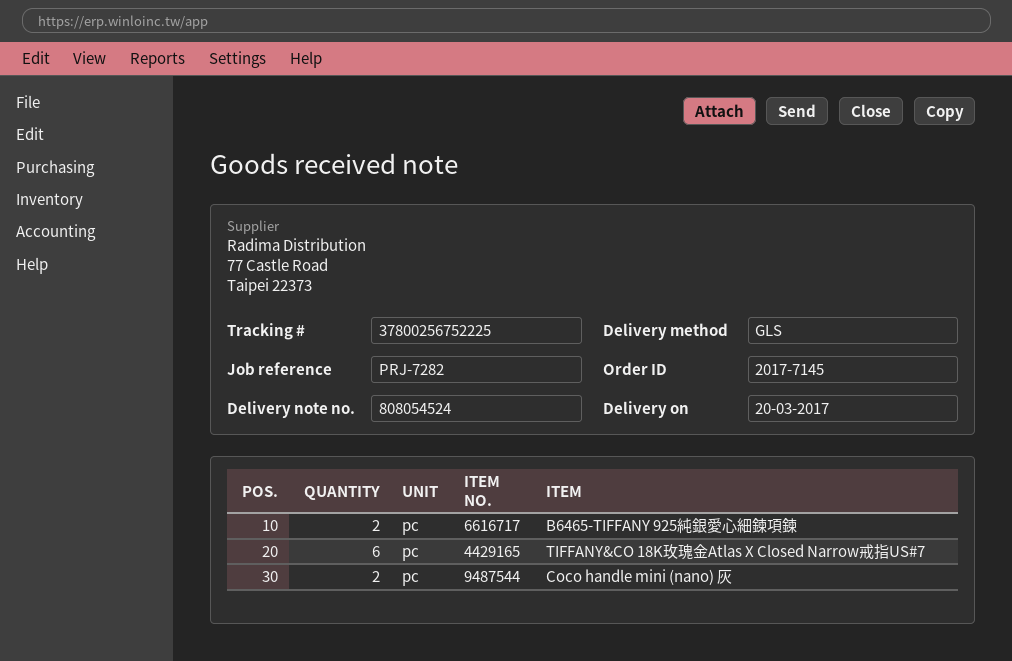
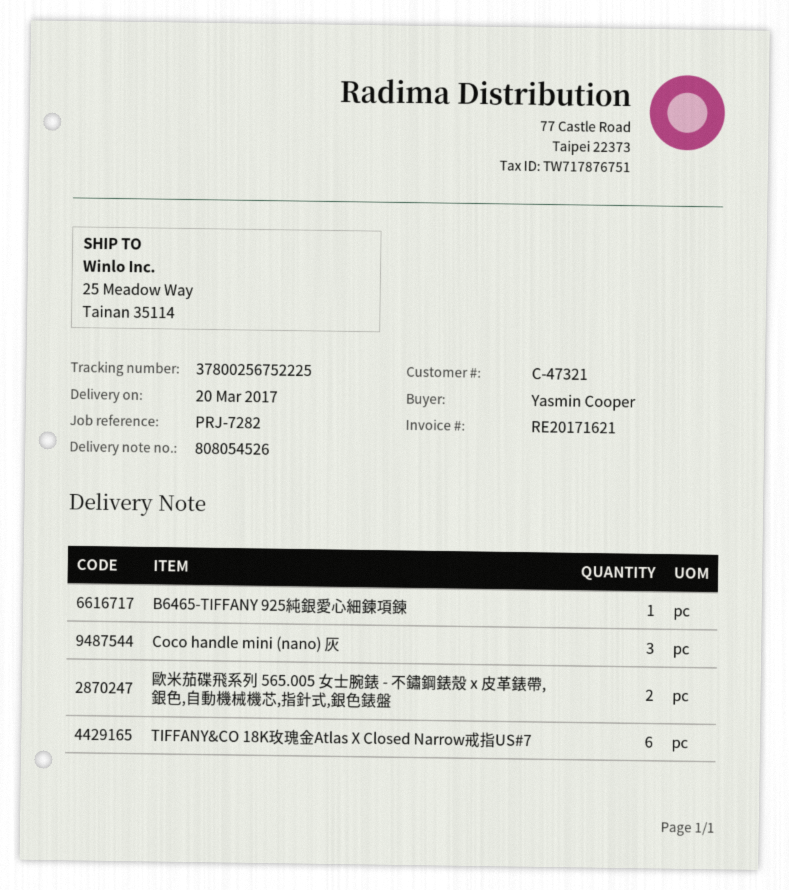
delivery note number: 808054524 -> 808054526
B6465-TIFFANY 925純銀愛心細鍊項鍊: 2 -> 1
Coco handle mini (nano) 灰: 2 -> 3
歐米茄碟飛系列 565.005 女士腕錶 - 不鏽鋼錶殼 x 皮革錶帶,銀色,自動機械機芯,指針式,銀色錶盤: none -> 2

